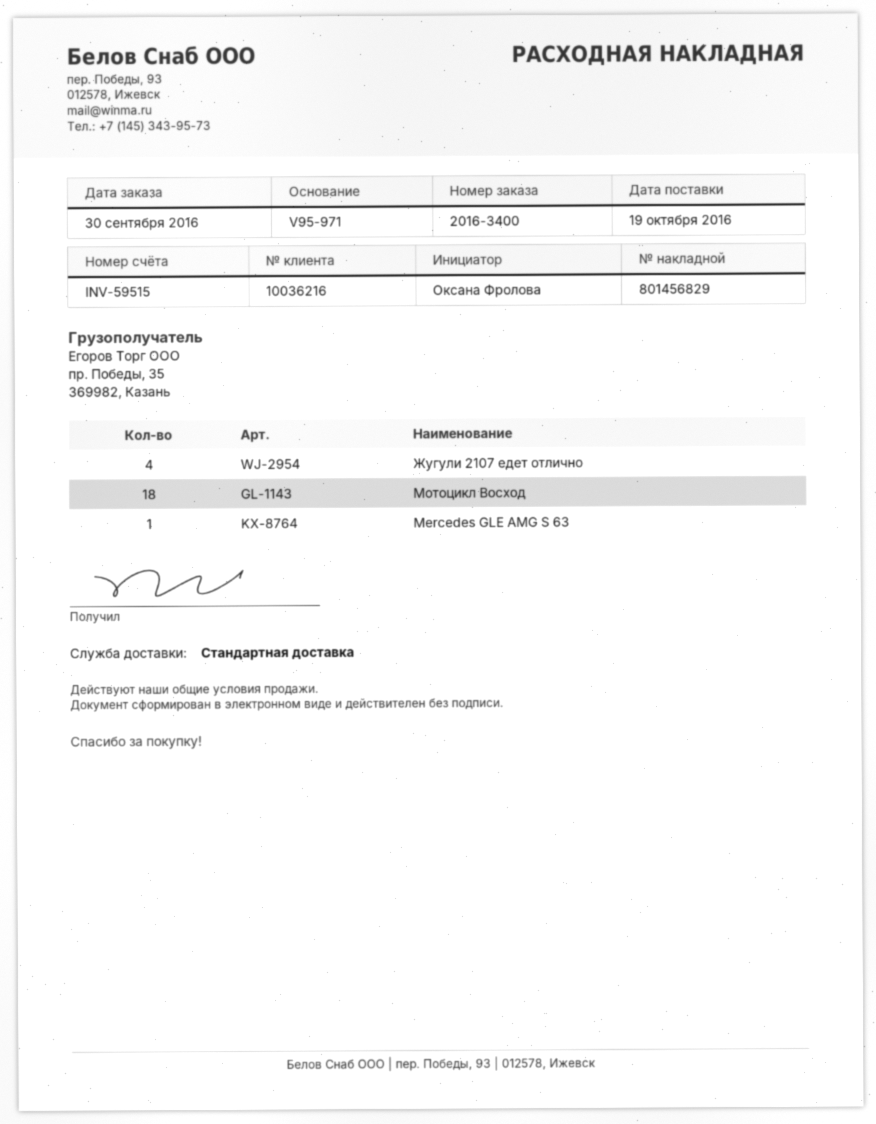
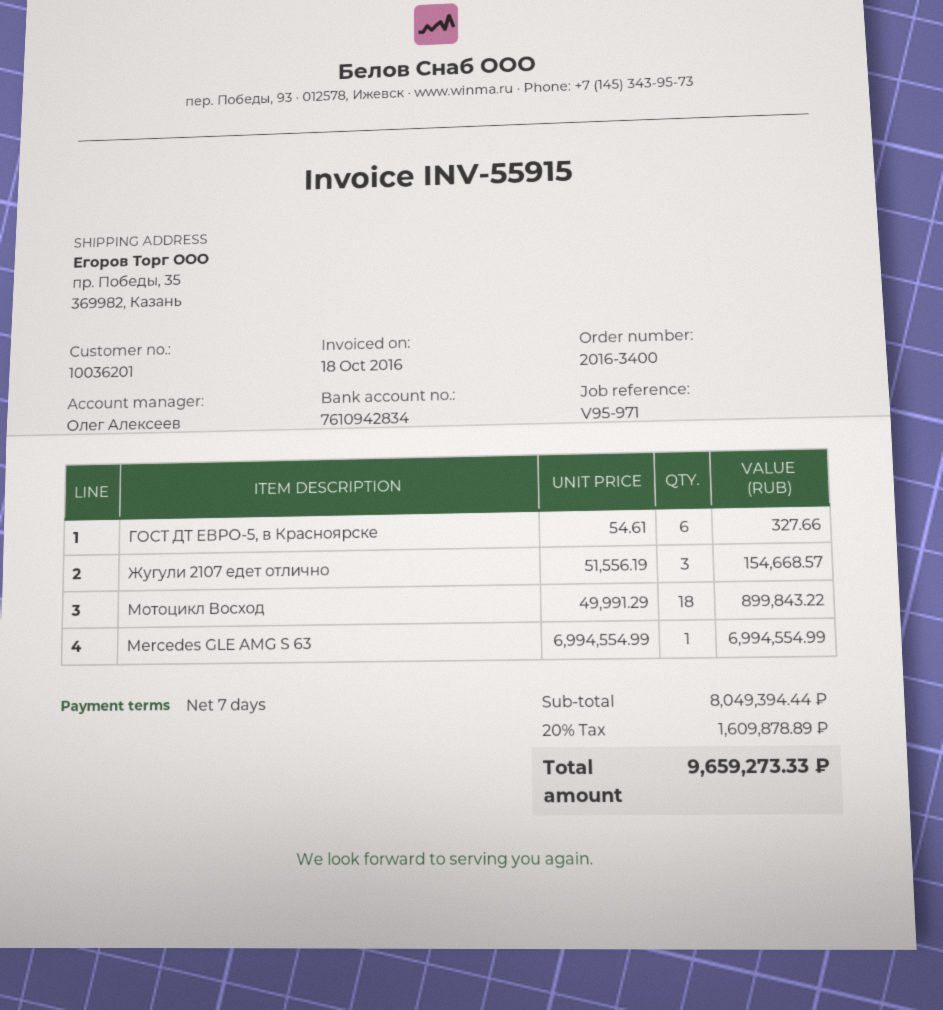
invoice number: INV-59515 -> INV-55915
customer number: 10036216 -> 10036201
Жугули 2107 едет отлично: 4 -> 3
ГОСТ ДТ ЕВРО-5, в Красноярске: none -> 6

